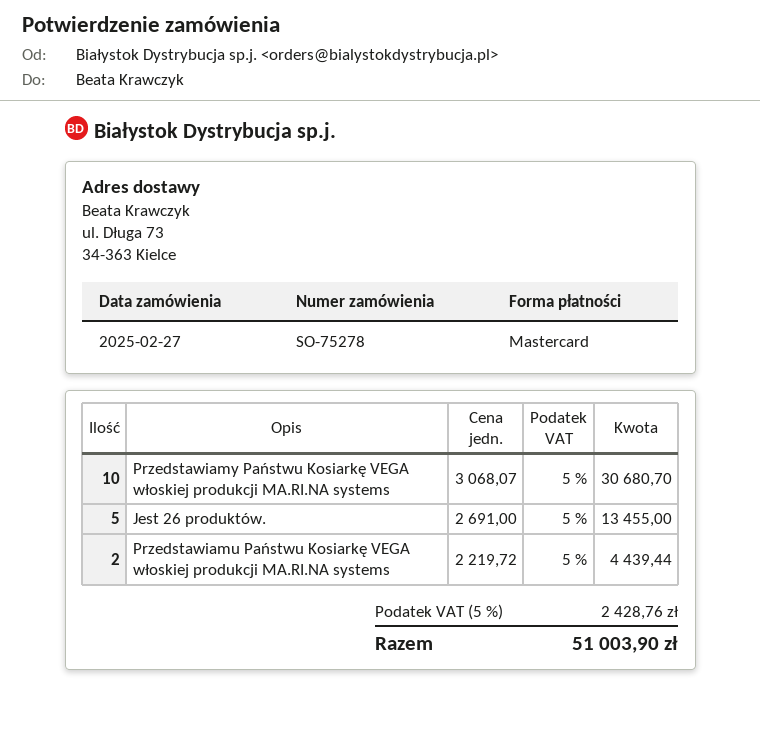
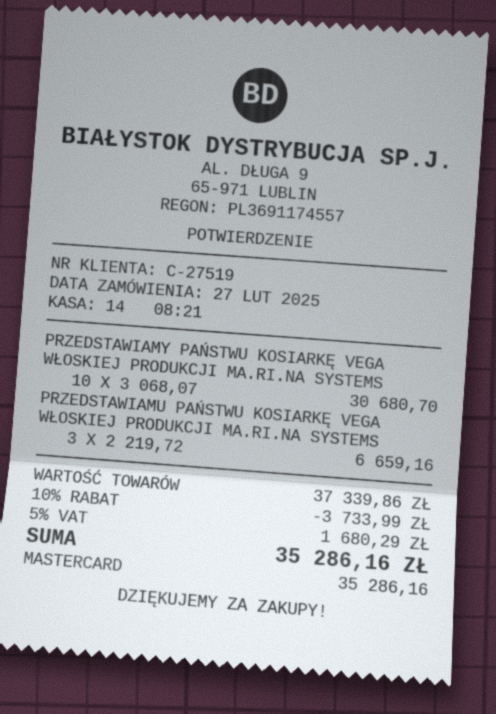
Jest 26 produktów.: 5 x 2691.00 = 13455.00 -> none
Przedstawiamu Państwu Kosiarkę VEGA włoskiej produkcji MA.RI.NA systems: 2 x 2219.72 = 4439.44 -> 3 x 2219.72 = 6659.16
discount: none -> 10% = 3733.99
tax: 5% = 2428.76 -> 5% = 1680.29
total: 51003.90 -> 35286.16

